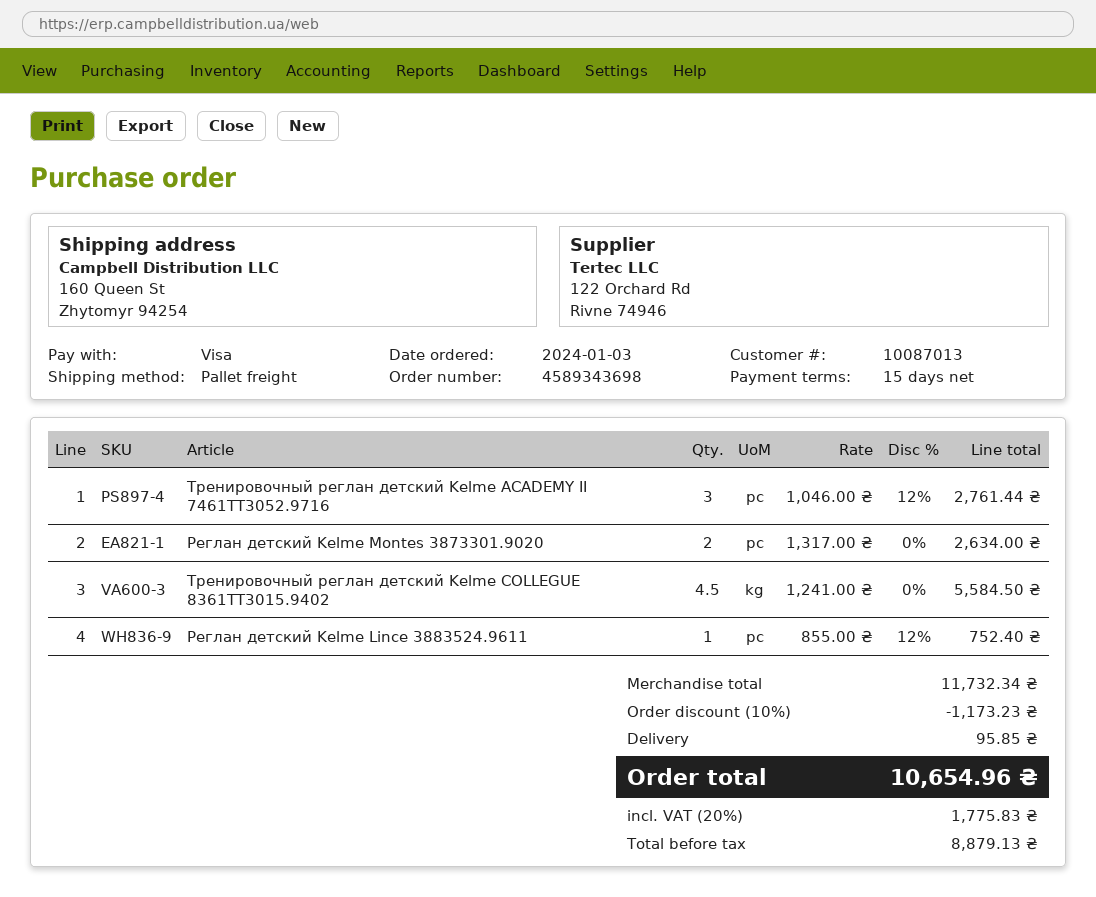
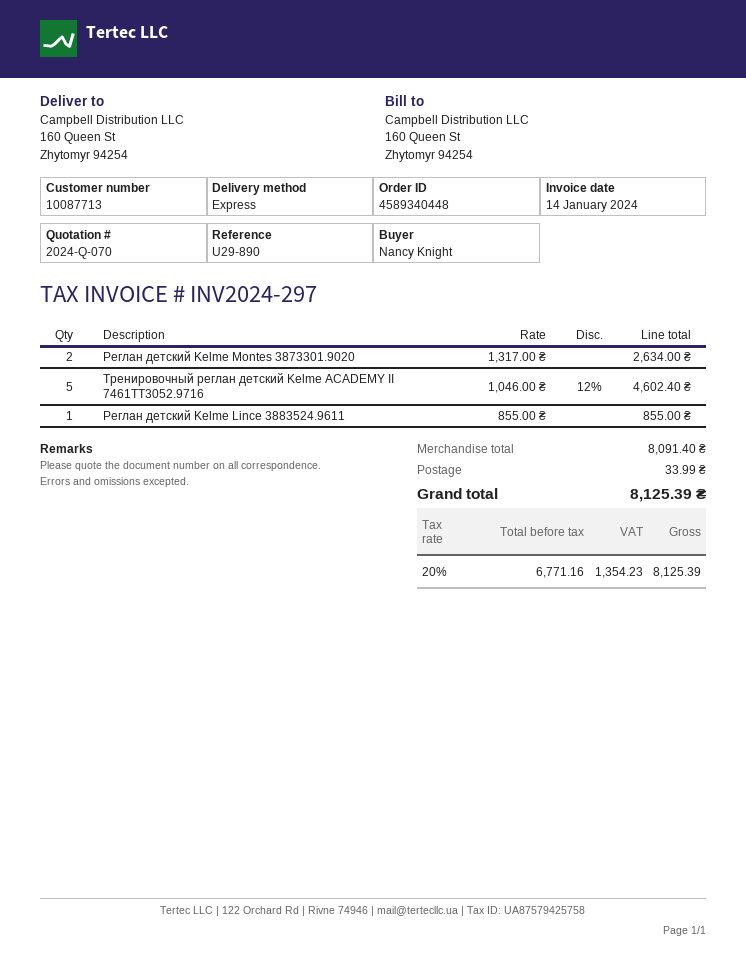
order number: 4589343698 -> 4589340448
customer number: 10087013 -> 10087713
shipping method: pallet freight -> express
Тренировочный реглан детский Kelme ACADEMY II 7461TT3052.9716: 3 x 1046.00 - 12% = 2761.44 -> 5 x 1046.00 - 12% = 4602.40
Тренировочный реглан детский Kelme COLLEGUE 8361TT3015.9402: 4.5 x 1241.00 = 5584.50 -> none
Реглан детский Kelme Lince 3883524.9611: 1 x 855.00 - 12% = 752.40 -> 1 x 855.00 = 855.00
subtotal: 11732.34 -> 8091.40
discount: 10% = 1173.23 -> none
shipping: 95.85 -> 33.99
net: 8879.13 -> 6771.16
tax: 20% = 1775.83 -> 20% = 1354.23
total: 10654.96 -> 8125.39

